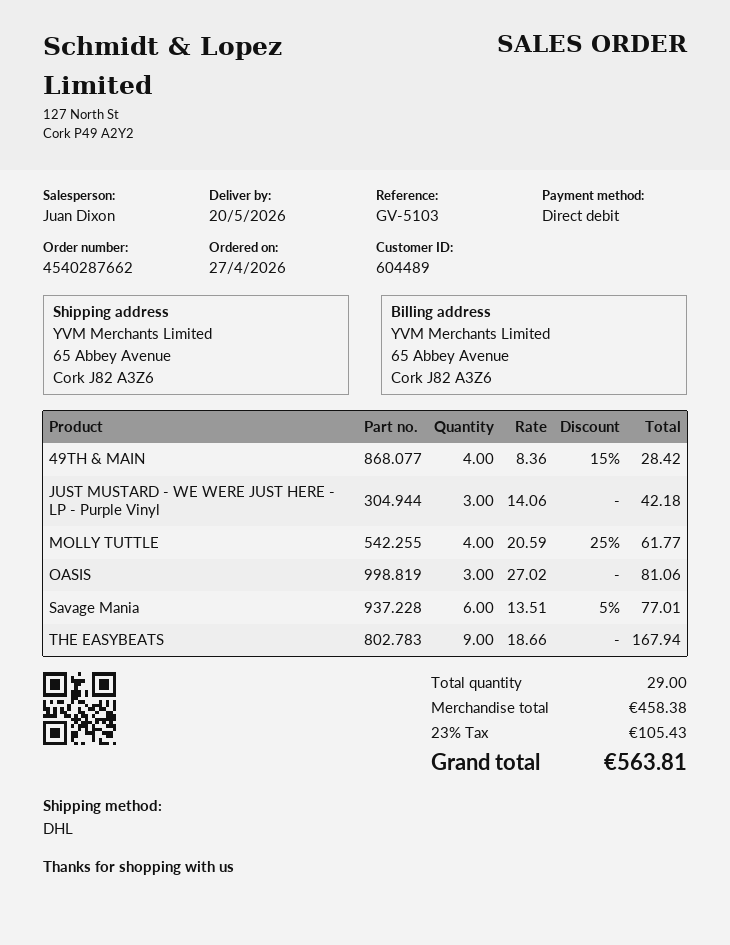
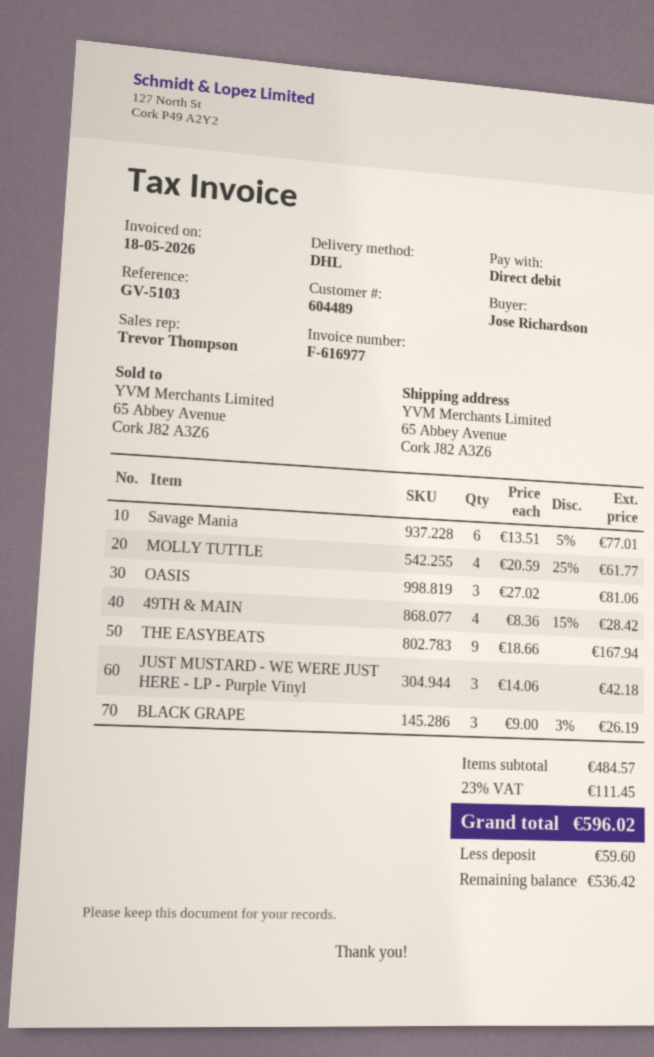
sales rep: Juan Dixon -> Trevor Thompson
BLACK GRAPE: none -> 3 x 9.00 - 3% = 26.19
subtotal: 458.38 -> 484.57
tax: 23% = 105.43 -> 23% = 111.45
total: 563.81 -> 596.02

